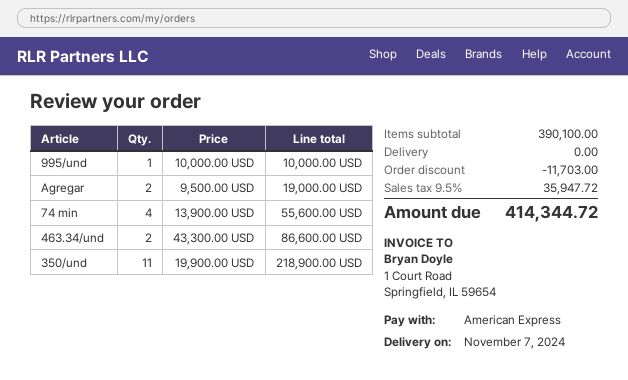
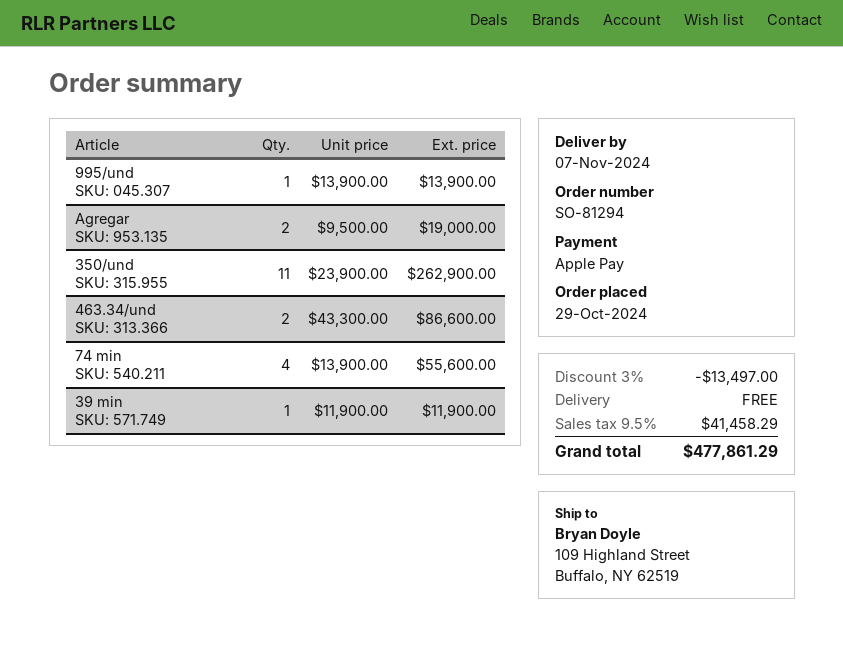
payment method: American Express -> Apple Pay
995/und: 1 x 10000.00 = 10000.00 -> 1 x 13900.00 = 13900.00
350/und: 11 x 19900.00 = 218900.00 -> 11 x 23900.00 = 262900.00
39 min: none -> 1 x 11900.00 = 11900.00
discount: 11703.00 -> 13497.00
tax: 9.5% = 35947.72 -> 9.5% = 41458.29
total: 414344.72 -> 477861.29

